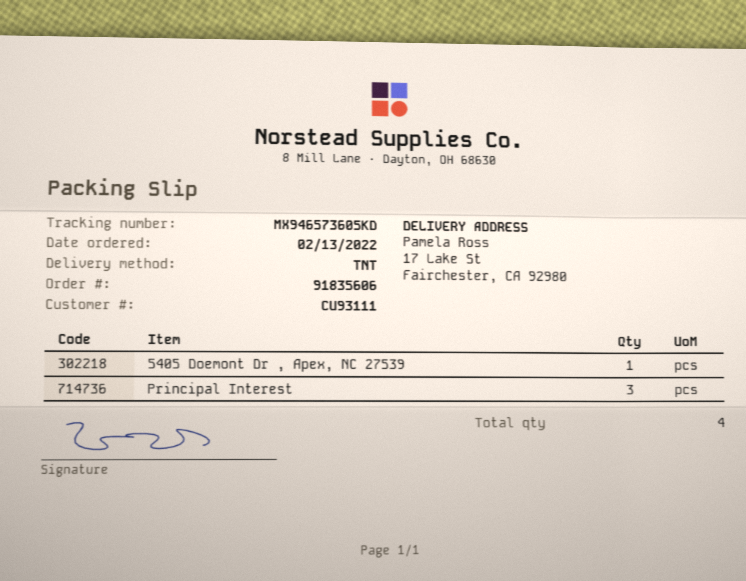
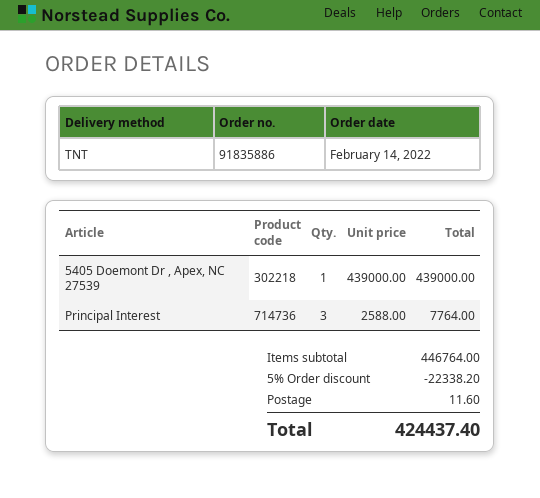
order number: 91835606 -> 91835886
order date: 2022-02-13 -> 2022-02-14

